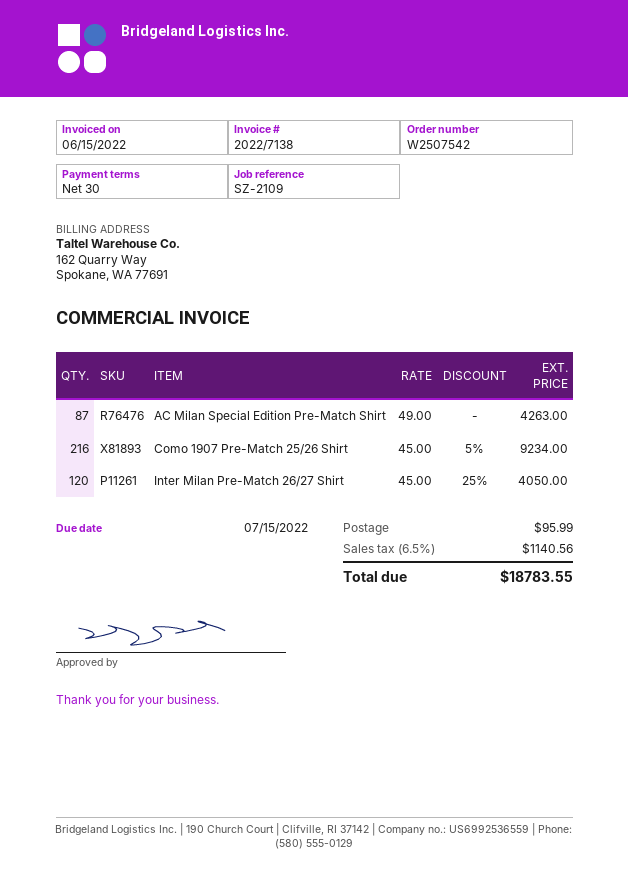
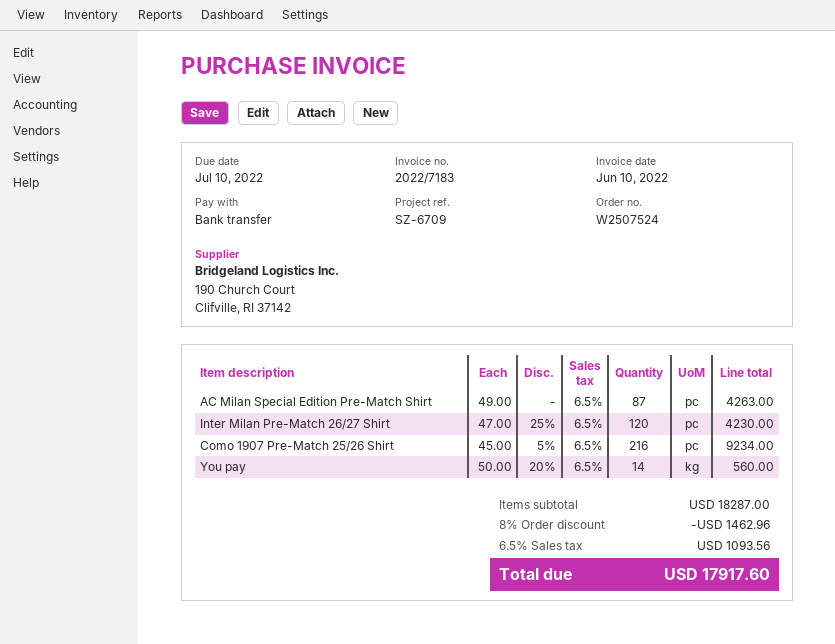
order number: W2507542 -> W2507524
invoice number: 2022/7138 -> 2022/7183
invoice date: 2022-06-15 -> 2022-06-10
due date: 2022-07-15 -> 2022-07-10
reference: SZ-2109 -> SZ-6709
Inter Milan Pre-Match 26/27 Shirt: 120 x 45.00 - 25% = 4050.00 -> 120 x 47.00 - 25% = 4230.00
You pay: none -> 14 x 50.00 - 20% = 560.00
discount: none -> 8% = 1462.96
shipping: 95.99 -> none
tax: 6.5% = 1140.56 -> 6.5% = 1093.56
total: 18783.55 -> 17917.60

